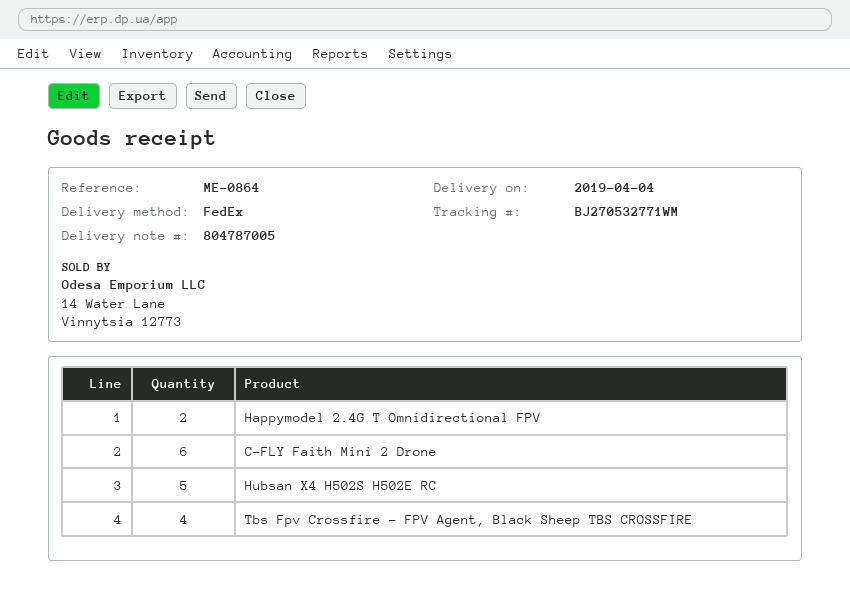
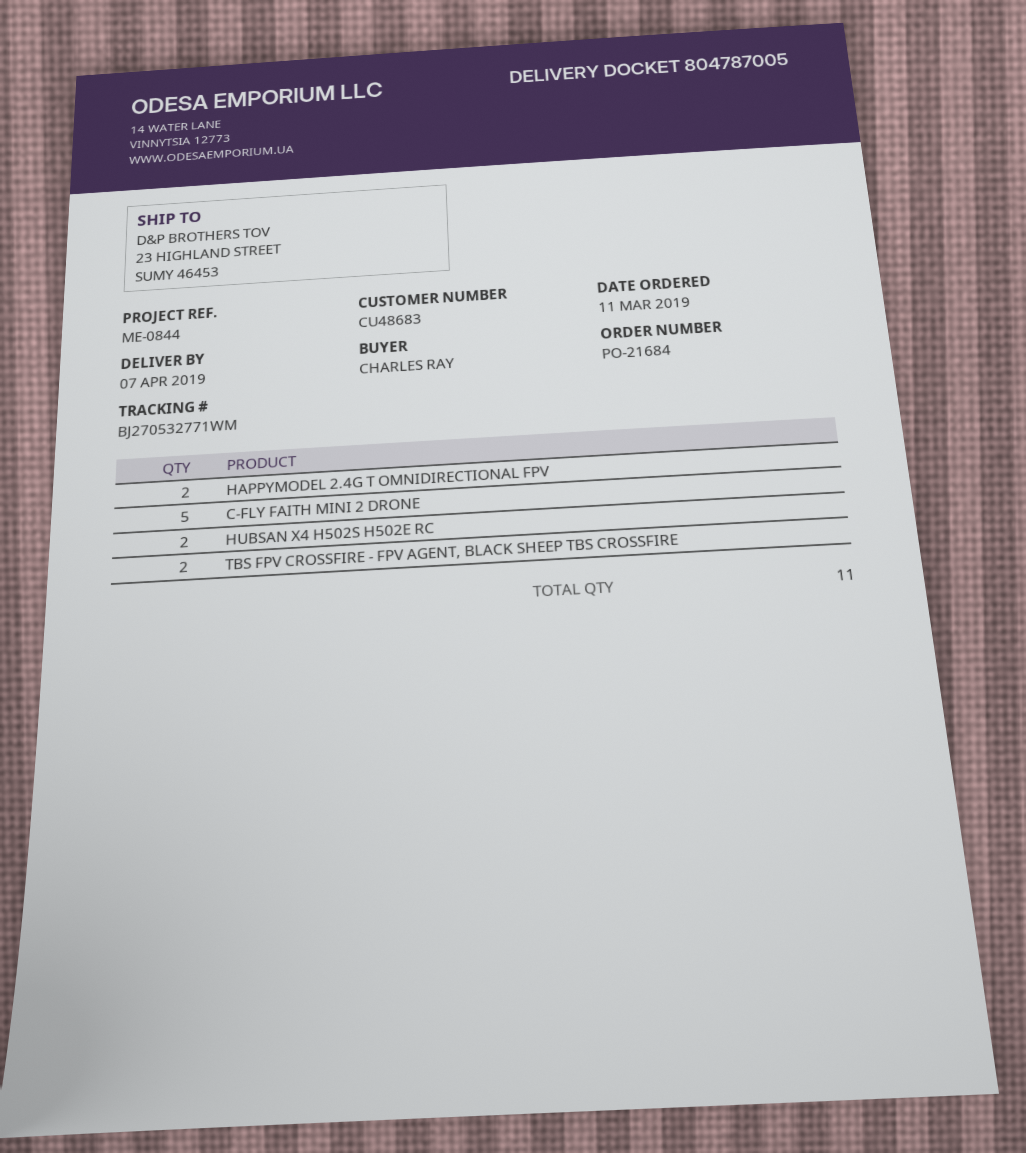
delivery date: 2019-04-04 -> 2019-04-07
reference: ME-0864 -> ME-0844
C-FLY Faith Mini 2 Drone: 6 -> 5
Hubsan X4 H502S H502E RC: 5 -> 2
Tbs Fpv Crossfire - FPV Agent, Black Sheep TBS CROSSFIRE: 4 -> 2

